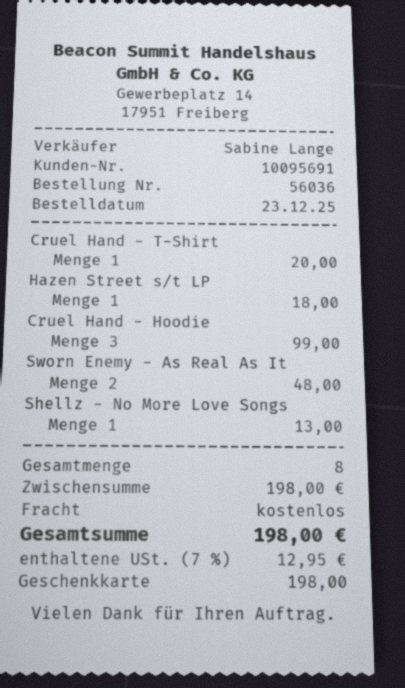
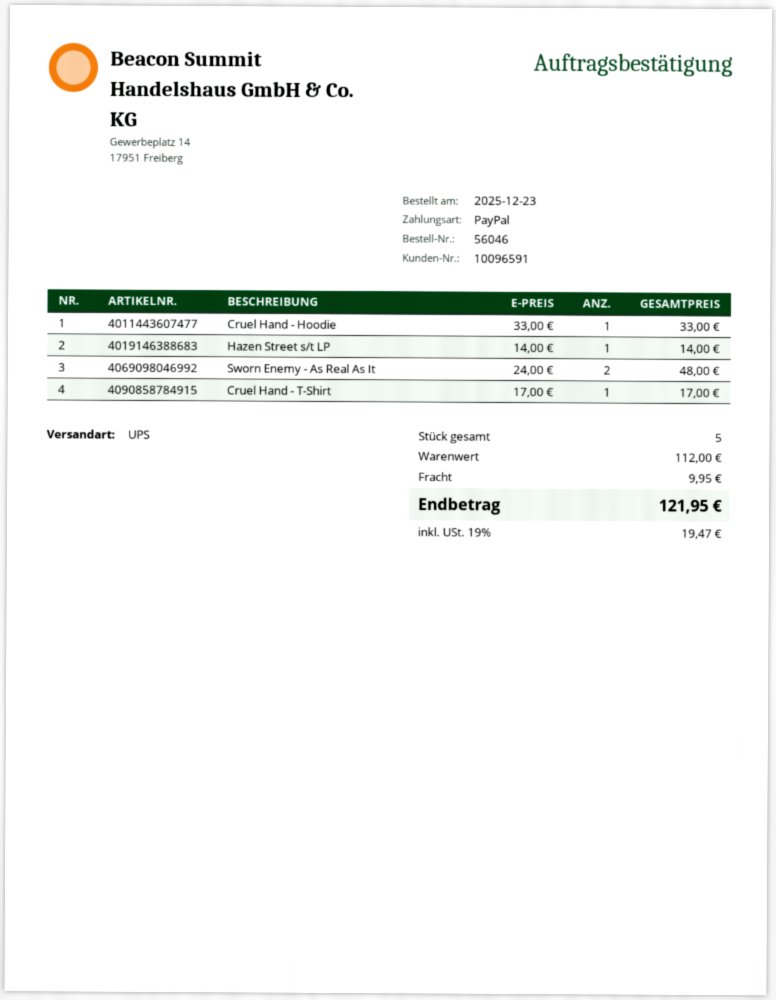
order number: 56036 -> 56046
customer number: 10095691 -> 10096591
payment method: gift card -> PayPal
Cruel Hand - T-Shirt: 1 for 20.00 -> 1 for 17.00
Hazen Street s/t LP: 1 for 18.00 -> 1 for 14.00
Cruel Hand - Hoodie: 3 for 99.00 -> 1 for 33.00
Shellz - No More Love Songs: 1 for 13.00 -> none
total quantity: 8 -> 5
subtotal: 198.00 -> 112.00
shipping: 0.00 -> 9.95
tax: 7% = 12.95 -> 19% = 19.47
total: 198.00 -> 121.95

